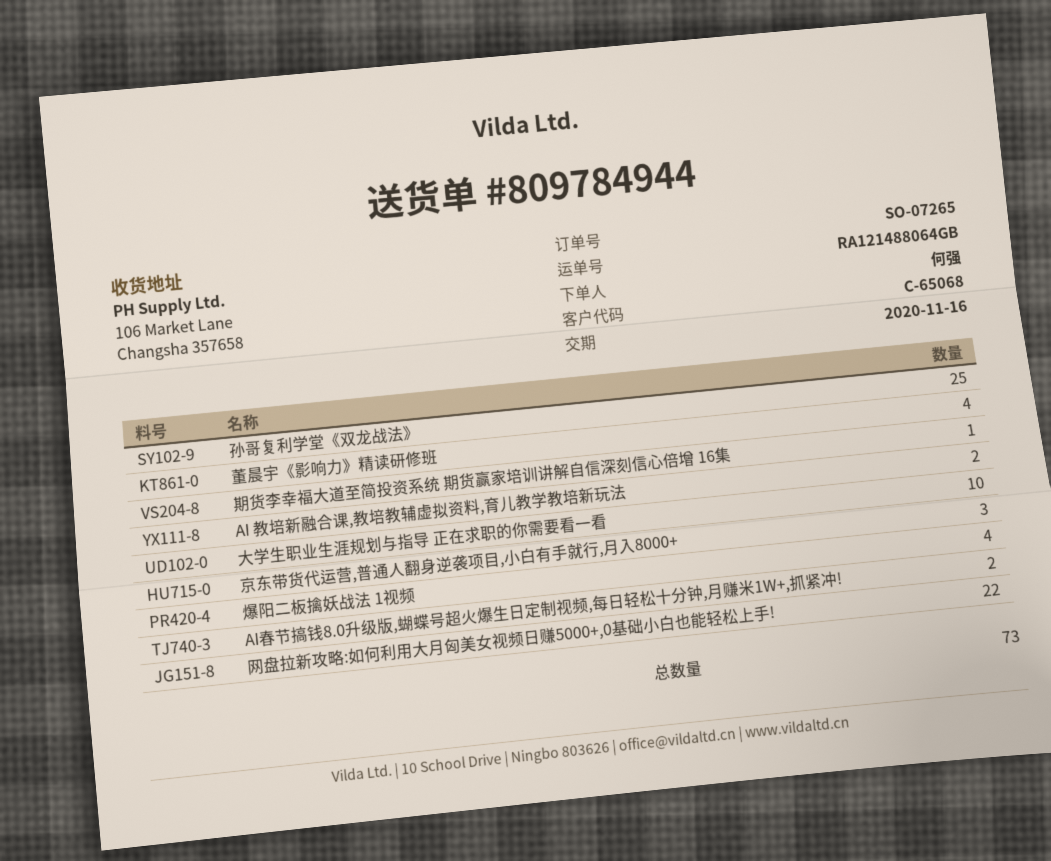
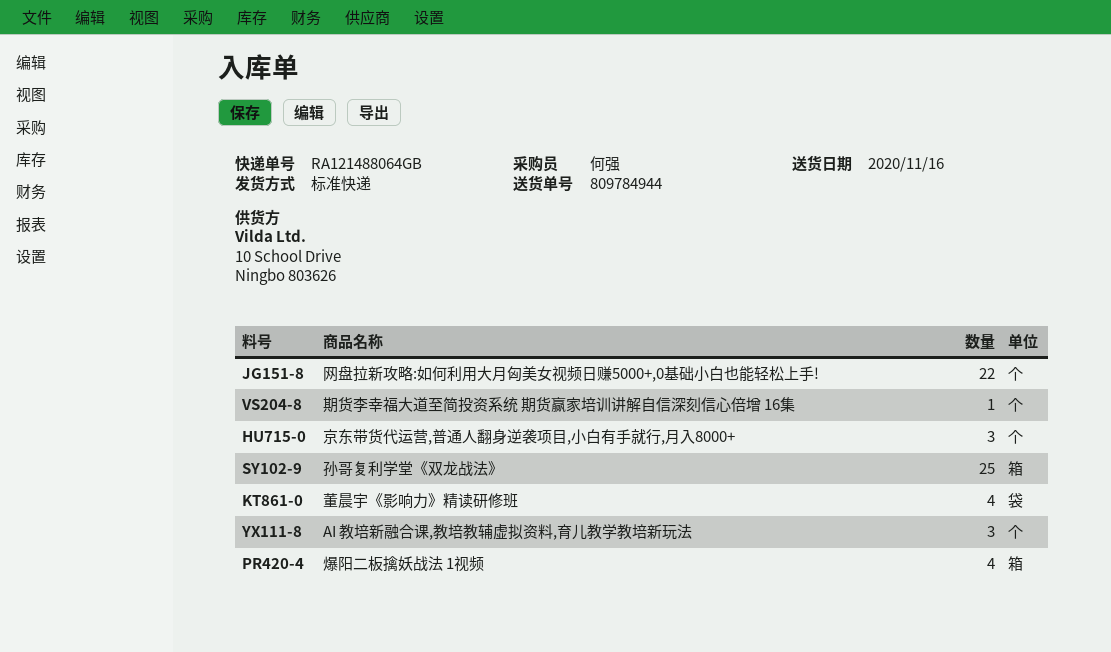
AI 教培新融合课,教培教辅虚拟资料,育儿教学教培新玩法: 2 -> 3
大学生职业生涯规划与指导 正在求职的你需要看一看: 10 -> none
AI春节搞钱8.0升级版,蝴蝶号超火爆生日定制视频,每日轻松十分钟,月赚米1W+,抓紧冲!: 2 -> none

